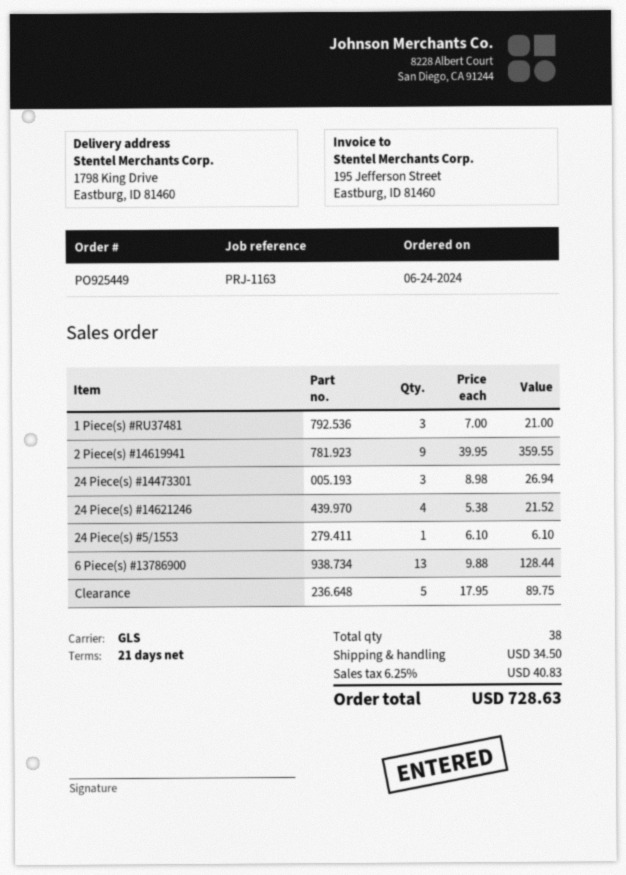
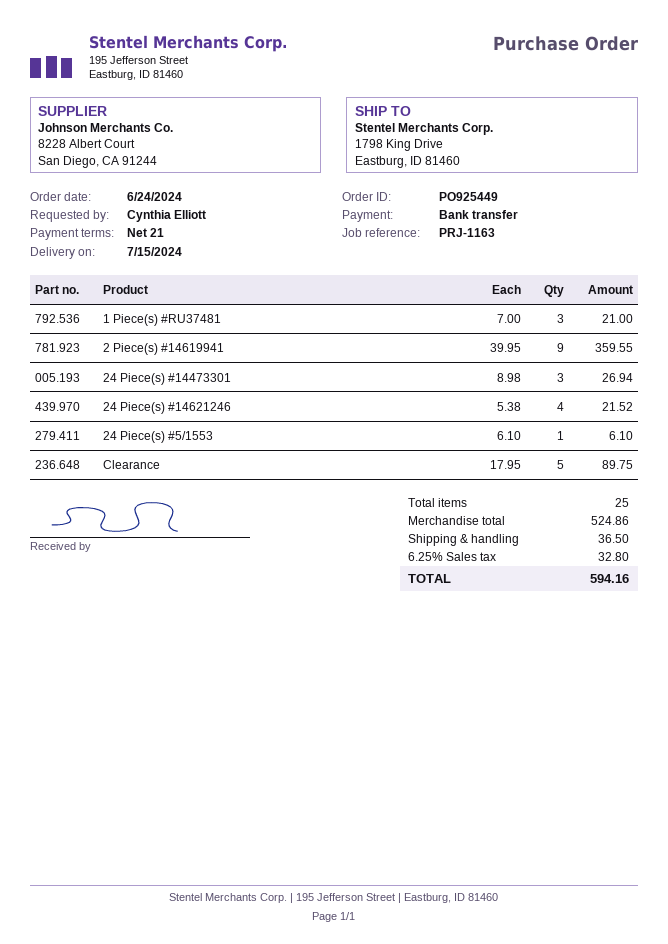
6 Piece(s) #13786900: 13 x 9.88 = 128.44 -> none
total quantity: 38 -> 25
shipping: 34.50 -> 36.50
tax: 6.25% = 40.83 -> 6.25% = 32.80
total: 728.63 -> 594.16

